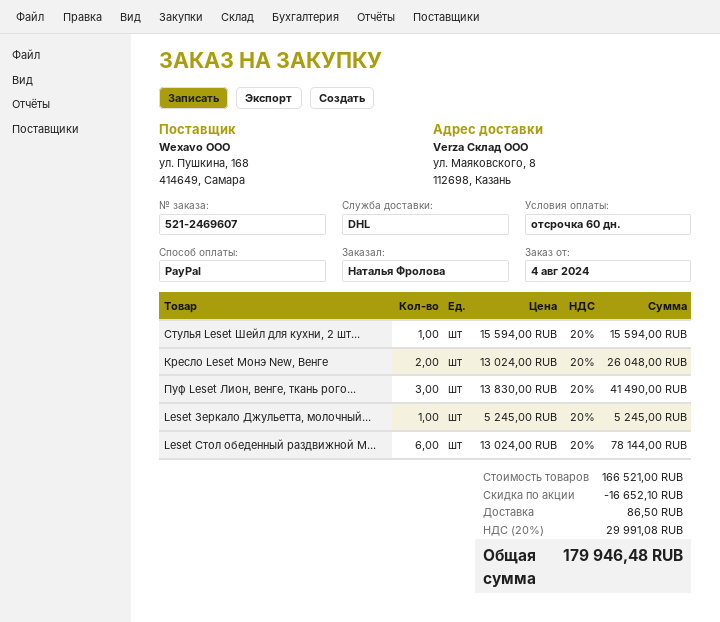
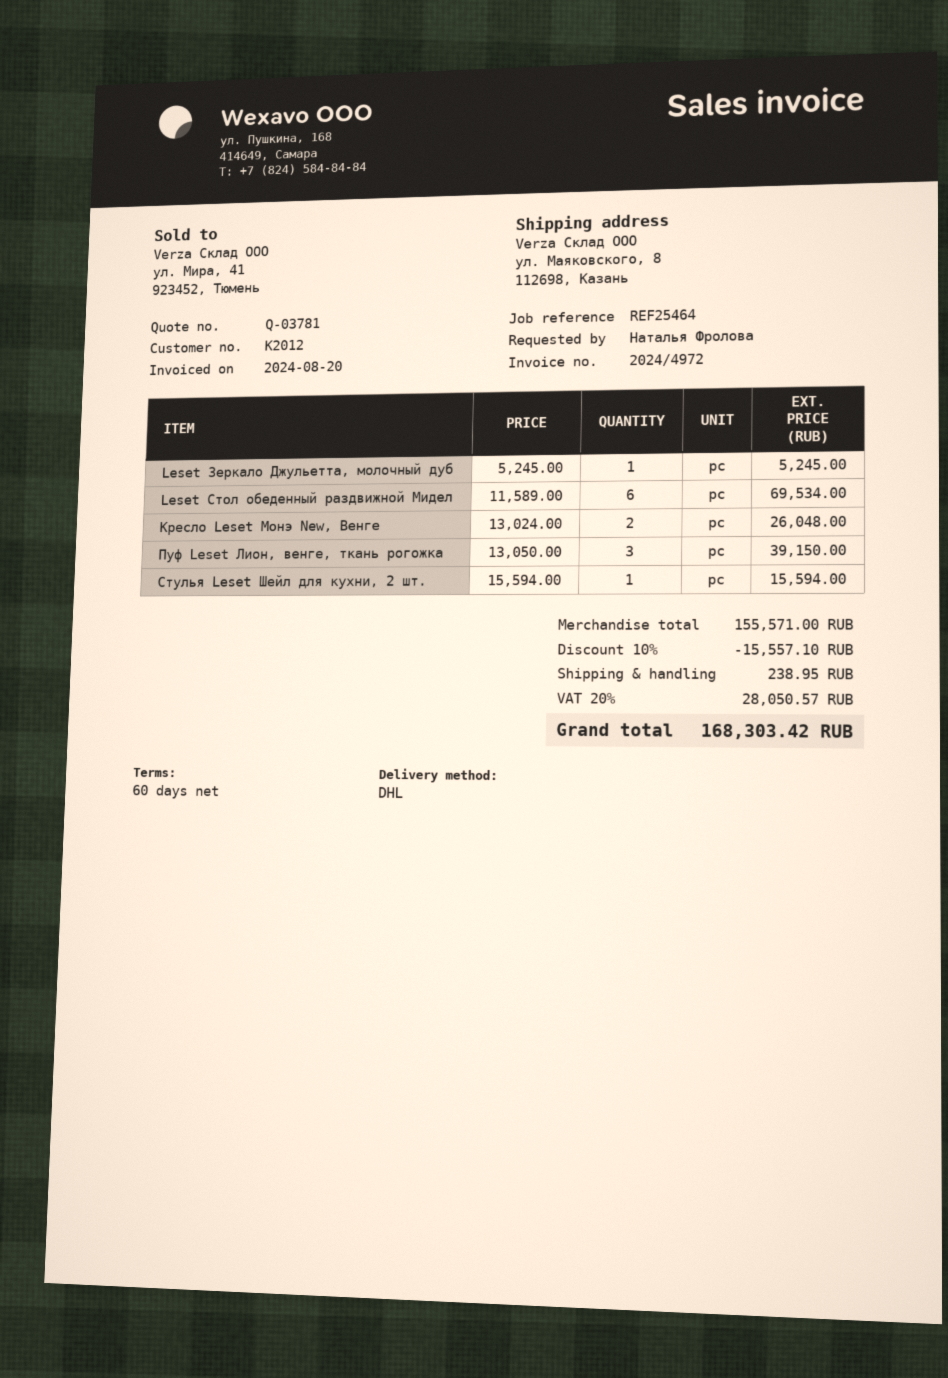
Пуф Leset Лион, венге, ткань рого...: 3 x 13830.00 = 41490.00 -> 3 x 13050.00 = 39150.00
Leset Стол обеденный раздвижной М...: 6 x 13024.00 = 78144.00 -> 6 x 11589.00 = 69534.00
subtotal: 166521.00 -> 155571.00
discount: 16652.10 -> 15557.10
shipping: 86.50 -> 238.95
tax: 20% = 29991.08 -> 20% = 28050.57
total: 179946.48 -> 168303.42

